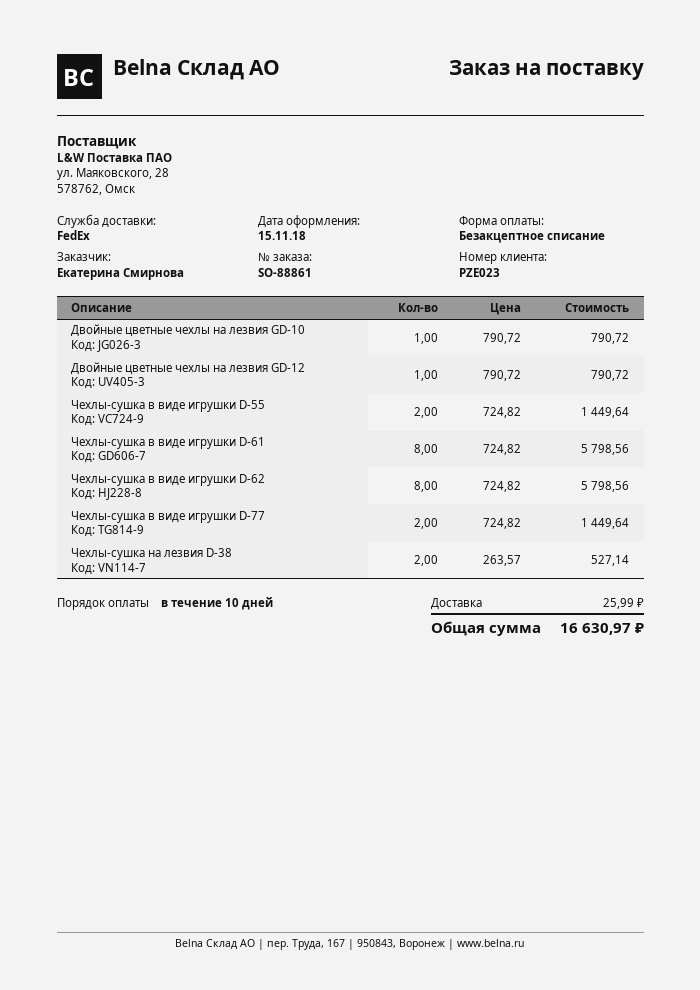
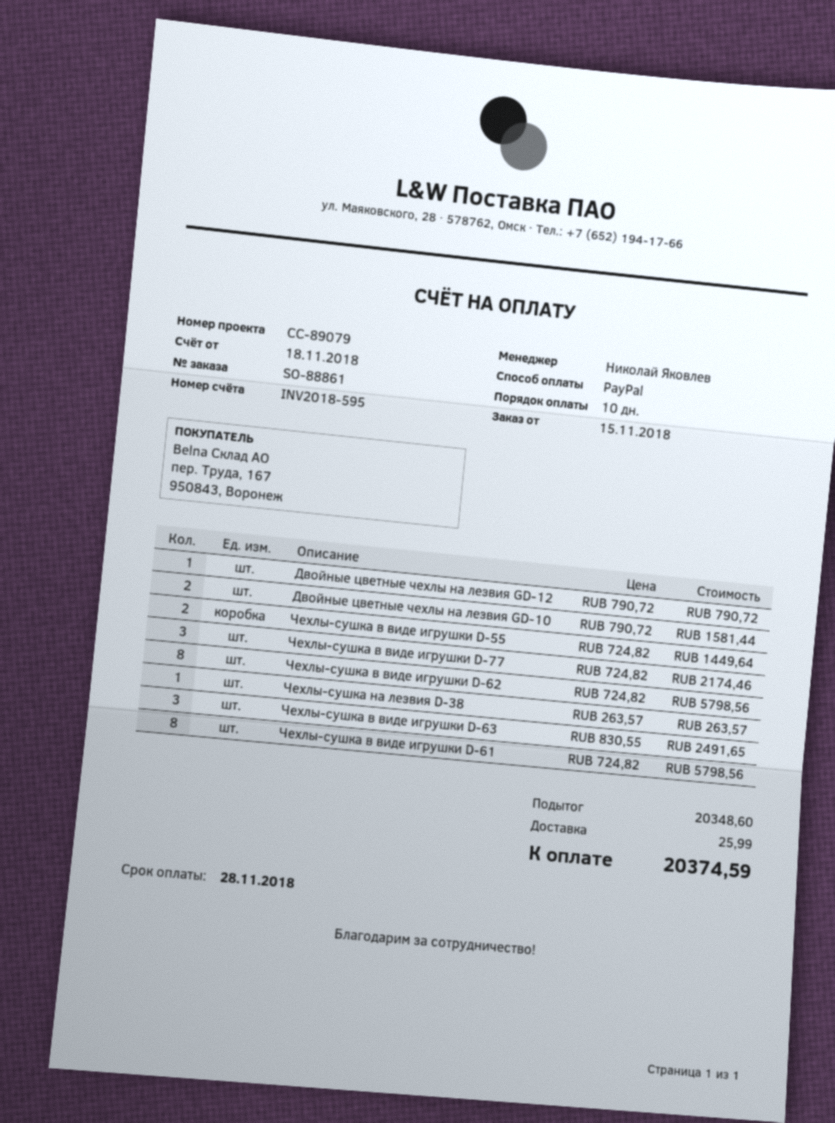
payment method: direct debit -> PayPal
Двойные цветные чехлы на лезвия GD-10: 1 x 790.72 = 790.72 -> 2 x 790.72 = 1581.44
Чехлы-сушка в виде игрушки D-77: 2 x 724.82 = 1449.64 -> 3 x 724.82 = 2174.46
Чехлы-сушка на лезвия D-38: 2 x 263.57 = 527.14 -> 1 x 263.57 = 263.57
Чехлы-сушка в виде игрушки D-63: none -> 3 x 830.55 = 2491.65
total: 16630.97 -> 20374.59

